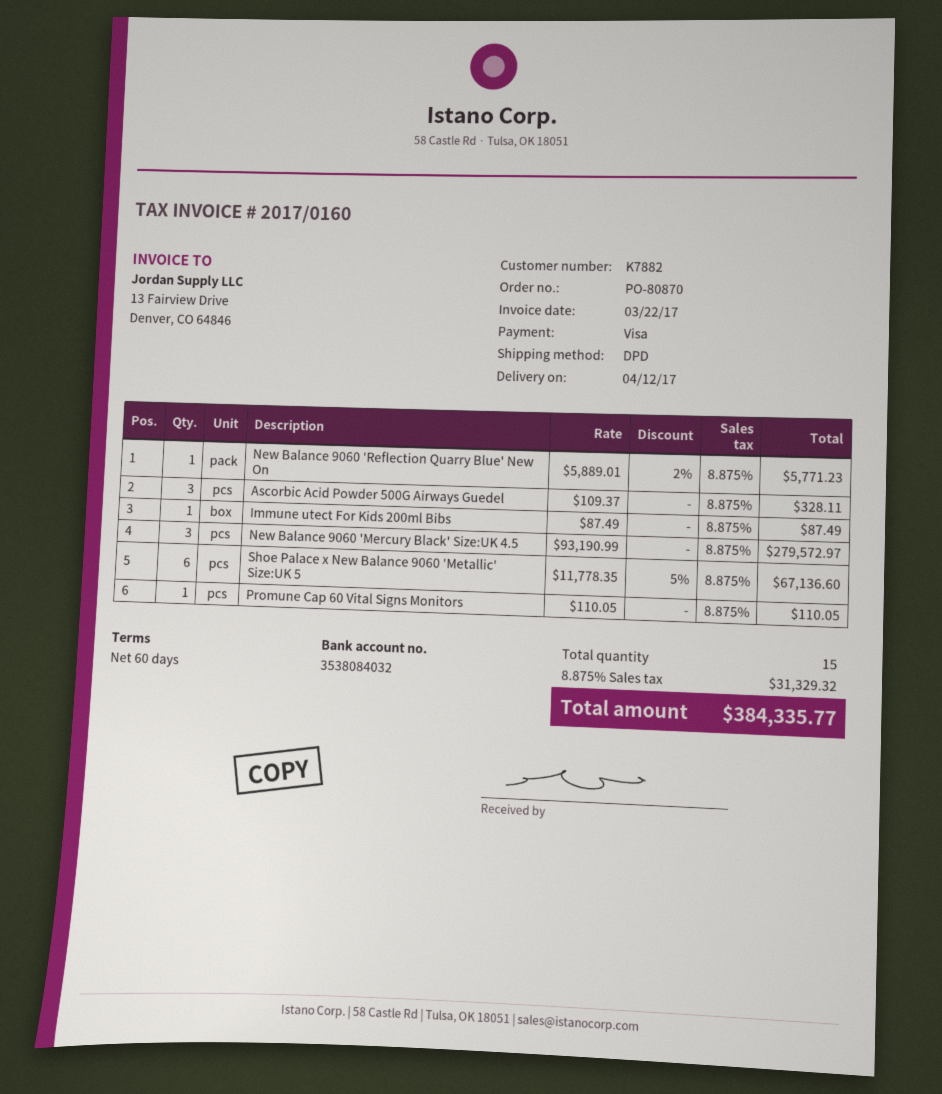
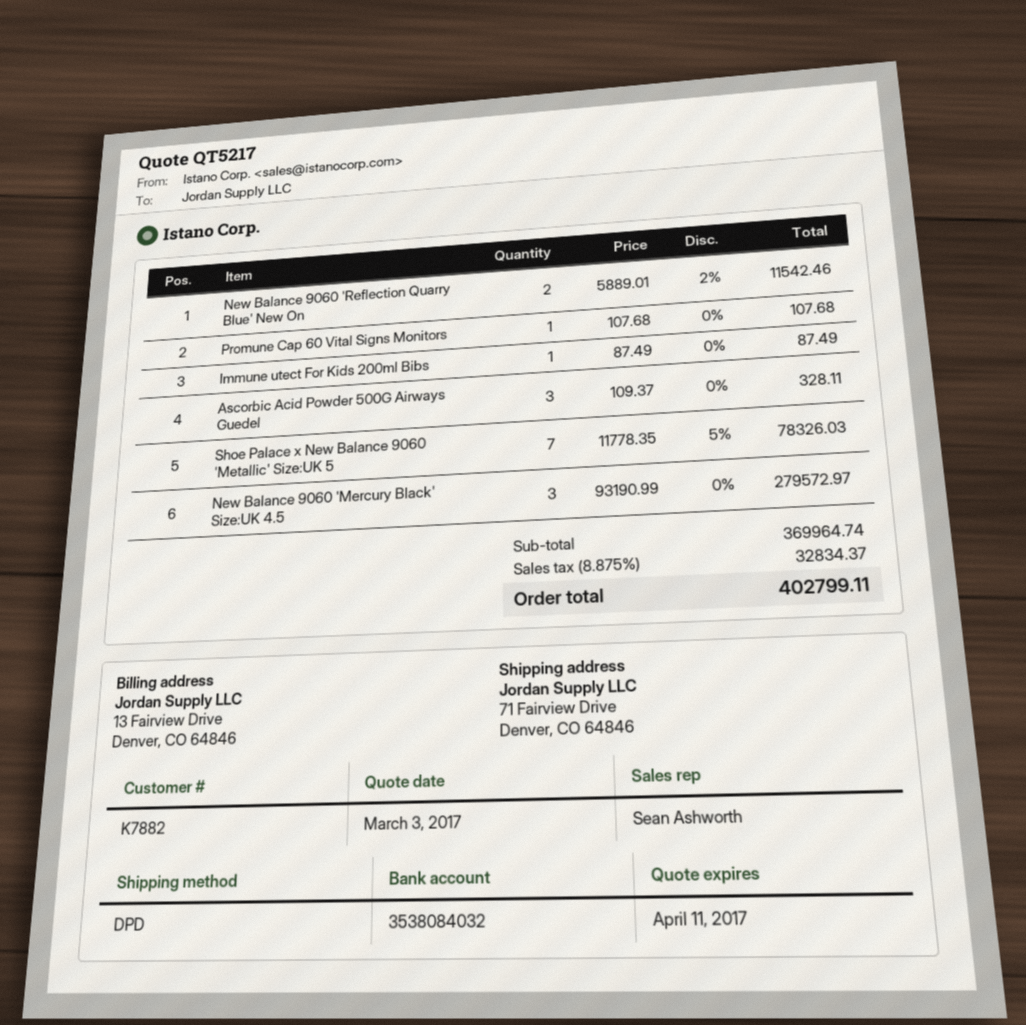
New Balance 9060 'Reflection Quarry Blue' New On: 1 x 5889.01 - 2% = 5771.23 -> 2 x 5889.01 - 2% = 11542.46
Shoe Palace x New Balance 9060 'Metallic' Size:UK 5: 6 x 11778.35 - 5% = 67136.60 -> 7 x 11778.35 - 5% = 78326.03
Promune Cap 60 Vital Signs Monitors: 1 x 110.05 = 110.05 -> 1 x 107.68 = 107.68
tax: 8.875% = 31329.32 -> 8.875% = 32834.37
total: 384335.77 -> 402799.11

